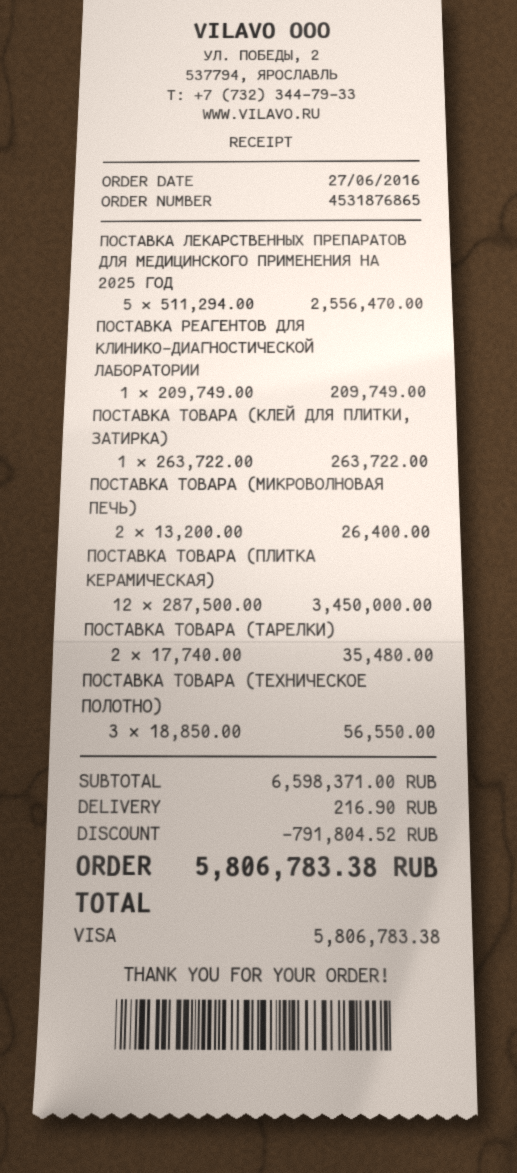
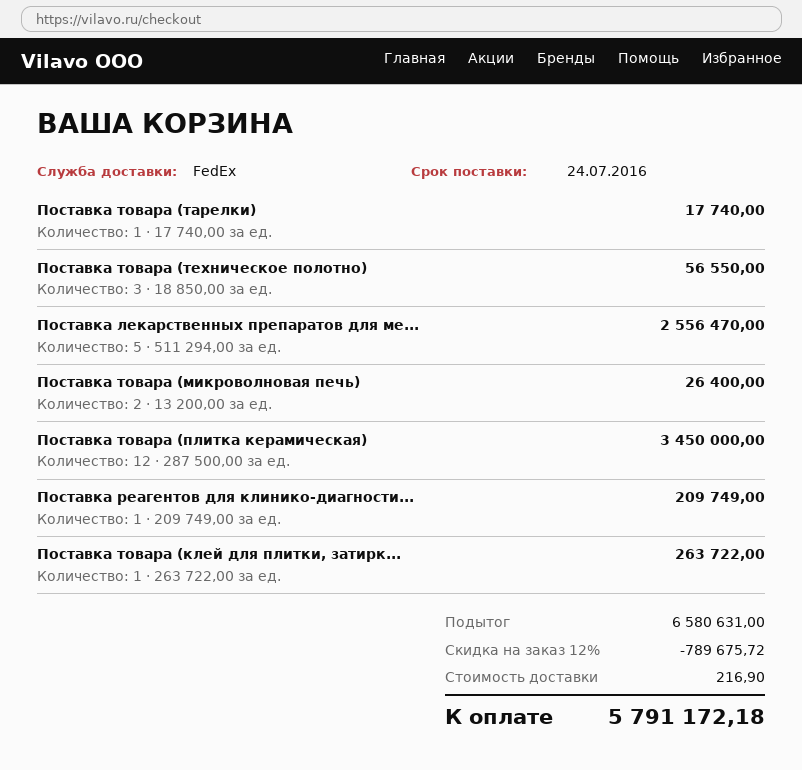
ПОСТАВКА ТОВАРА (ТАРЕЛКИ): 2 x 17740.00 = 35480.00 -> 1 x 17740.00 = 17740.00
subtotal: 6598371.00 -> 6580631.00
discount: 791804.52 -> 789675.72
total: 5806783.38 -> 5791172.18

